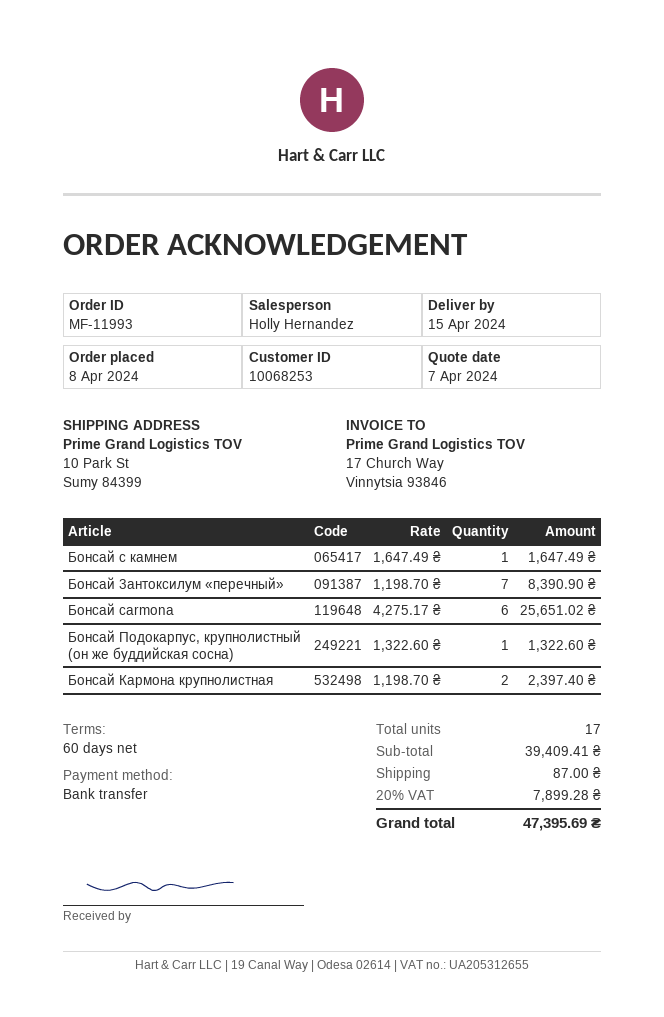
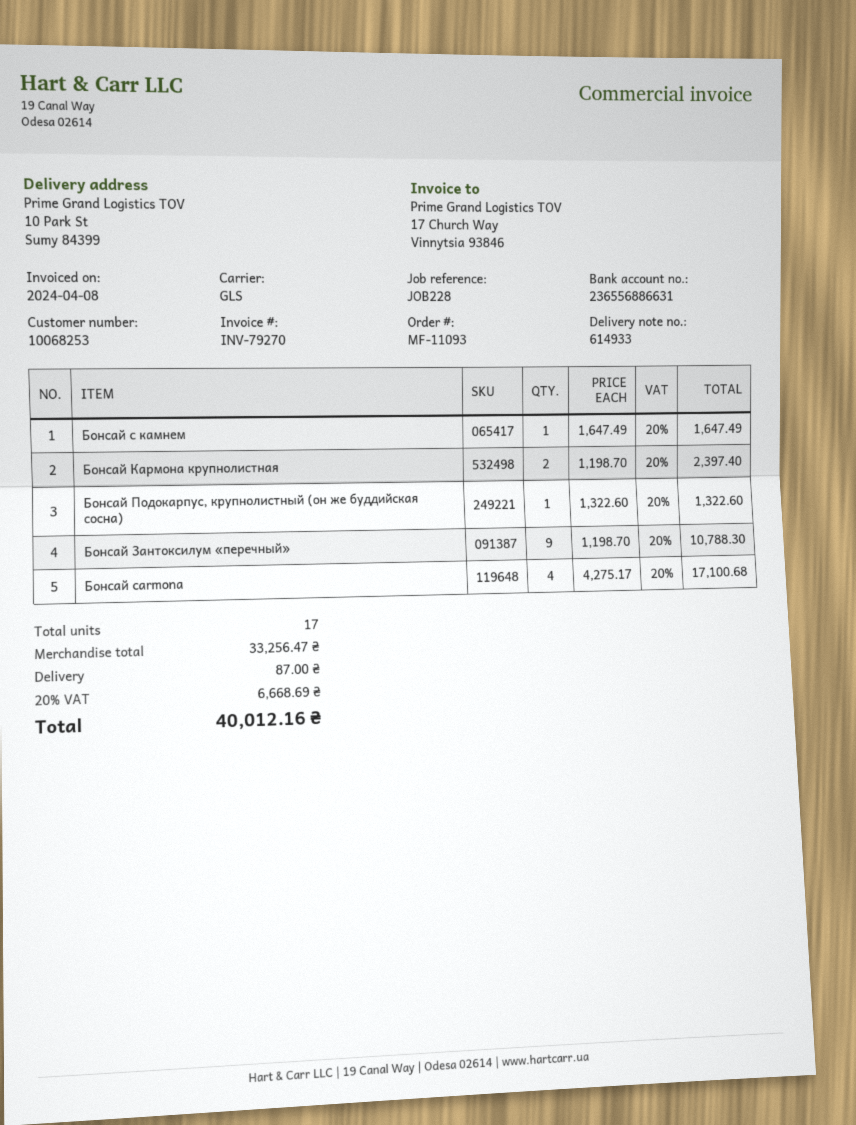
order number: MF-11993 -> MF-11093
Бонсай 3антоксилум «перечный»: 7 x 1198.70 = 8390.90 -> 9 x 1198.70 = 10788.30
Бонсай carmona: 6 x 4275.17 = 25651.02 -> 4 x 4275.17 = 17100.68
subtotal: 39409.41 -> 33256.47
tax: 20% = 7899.28 -> 20% = 6668.69
total: 47395.69 -> 40012.16

